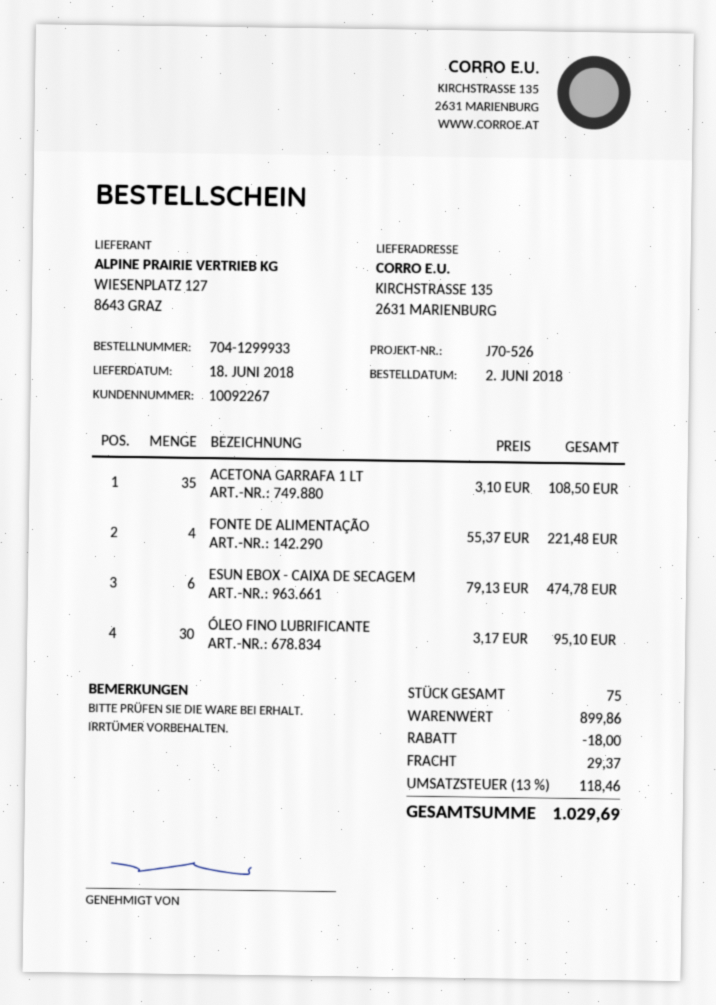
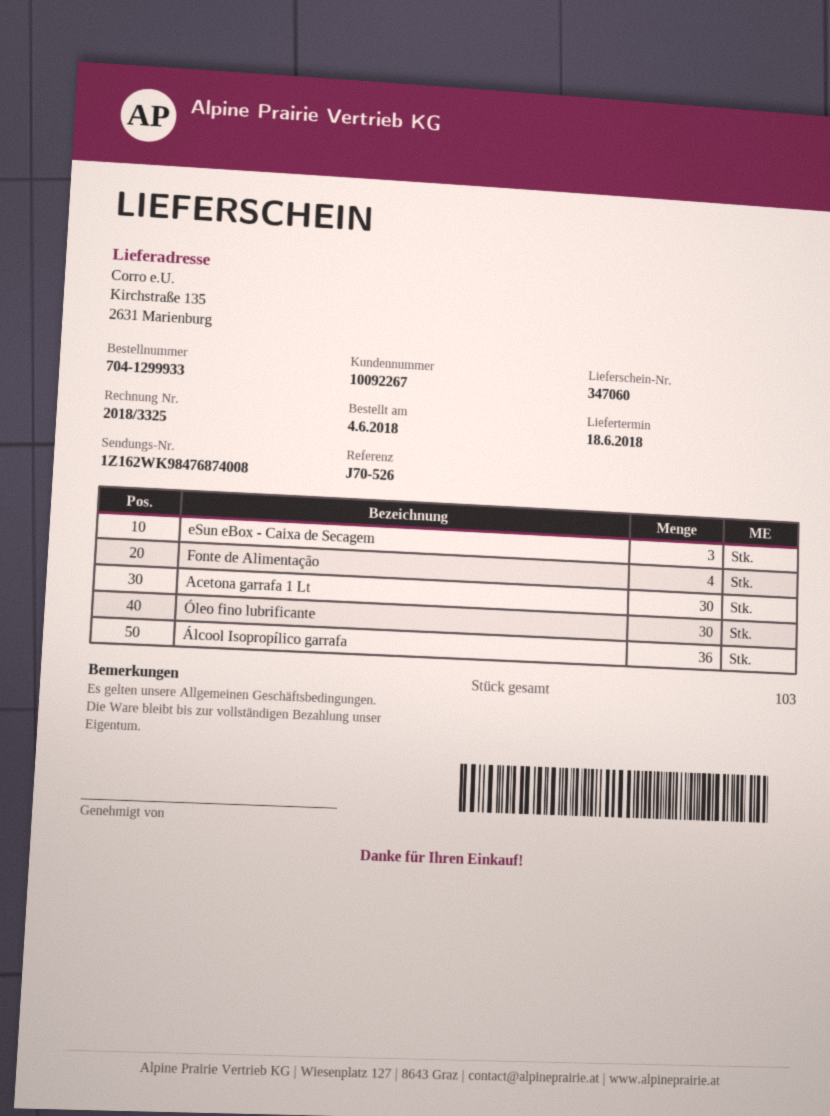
order date: 2018-06-02 -> 2018-06-04
ACETONA GARRAFA 1 LT: 35 -> 30
ESUN EBOX - CAIXA DE SECAGEM: 6 -> 3
Álcool Isopropílico garrafa: none -> 36
total quantity: 75 -> 103

